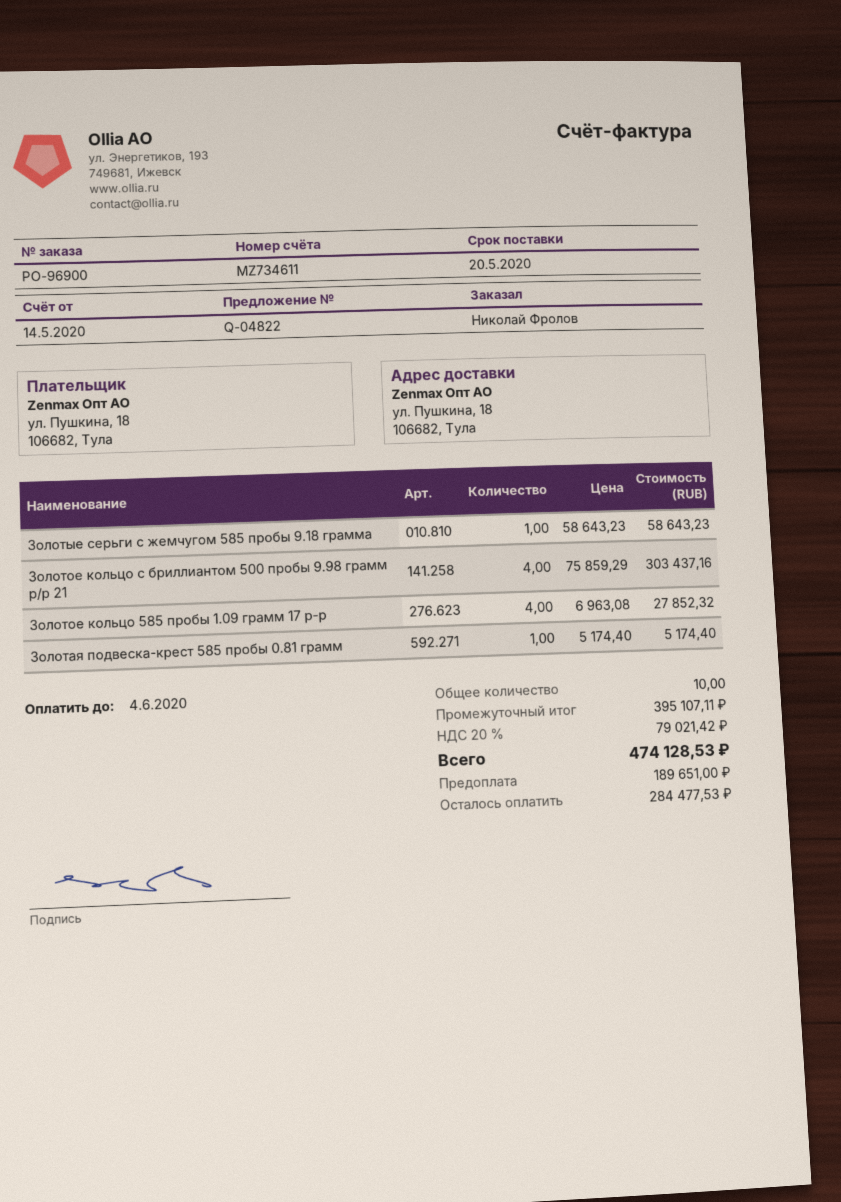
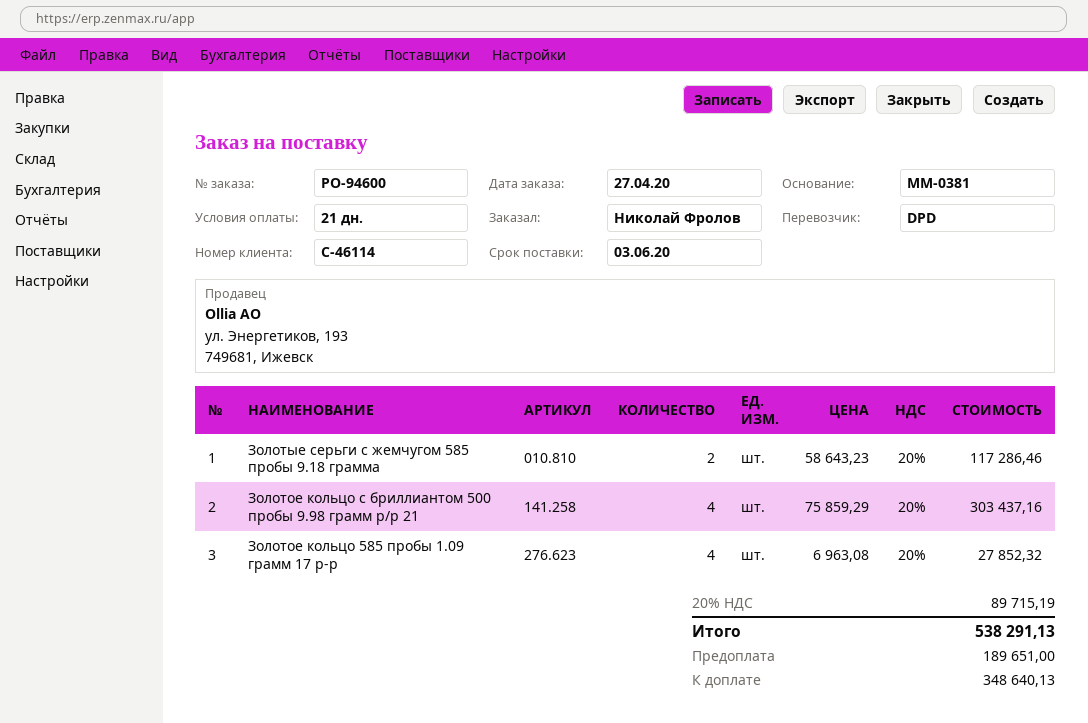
order number: PO-96900 -> PO-94600
delivery date: 2020-05-20 -> 2020-06-03
Золотые серьги с жемчугом 585 пробы 9.18 грамма: 1 x 58643.23 = 58643.23 -> 2 x 58643.23 = 117286.46
Золотая подвеска-крест 585 пробы 0.81 грамм: 1 x 5174.40 = 5174.40 -> none
tax: 20% = 79021.42 -> 20% = 89715.19
total: 474128.53 -> 538291.13
balance: 284477.53 -> 348640.13

